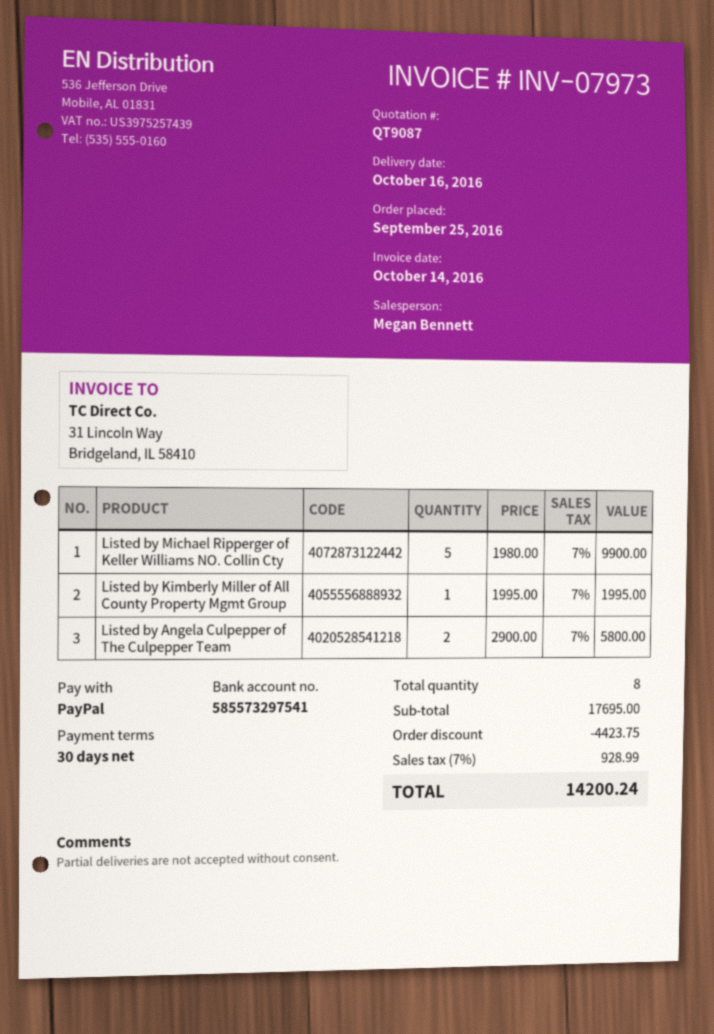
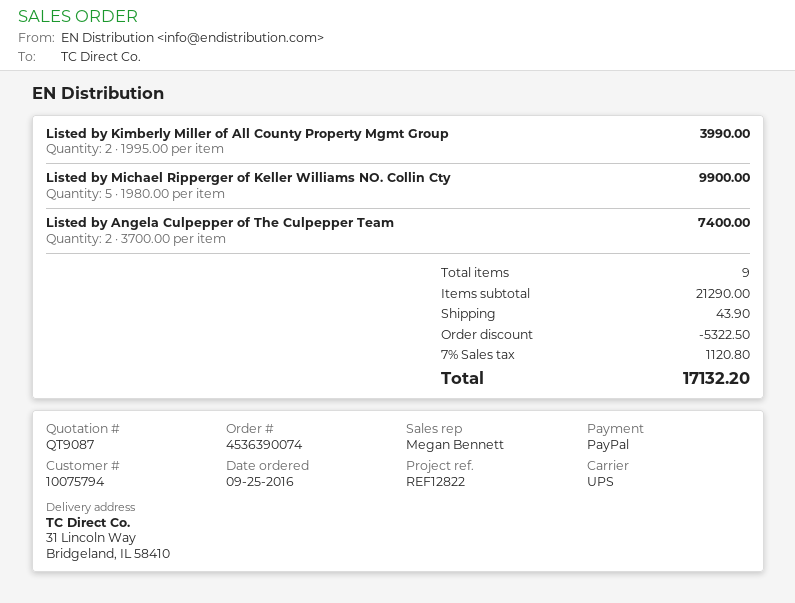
Listed by Kimberly Miller of All County Property Mgmt Group: 1 x 1995.00 = 1995.00 -> 2 x 1995.00 = 3990.00
Listed by Angela Culpepper of The Culpepper Team: 2 x 2900.00 = 5800.00 -> 2 x 3700.00 = 7400.00
total quantity: 8 -> 9
subtotal: 17695.00 -> 21290.00
discount: 4423.75 -> 5322.50
shipping: none -> 43.90
tax: 7% = 928.99 -> 7% = 1120.80
total: 14200.24 -> 17132.20

